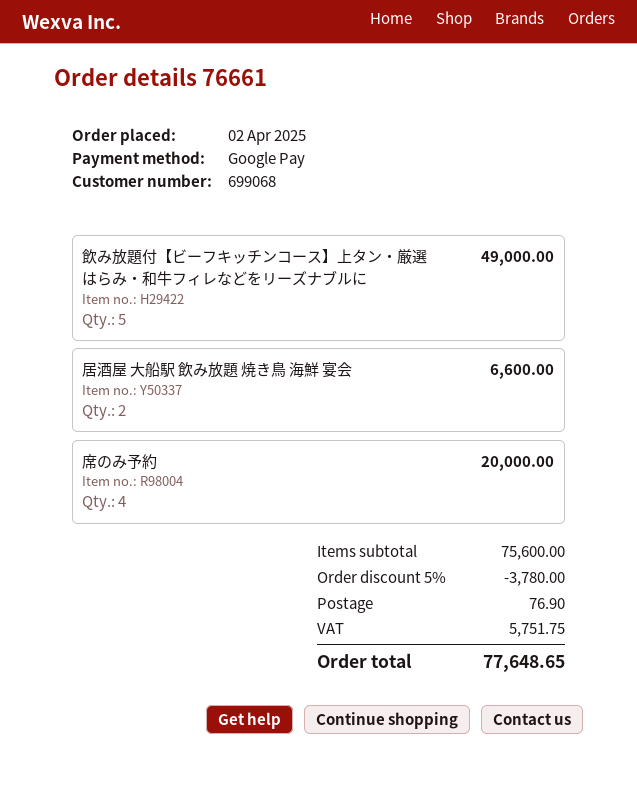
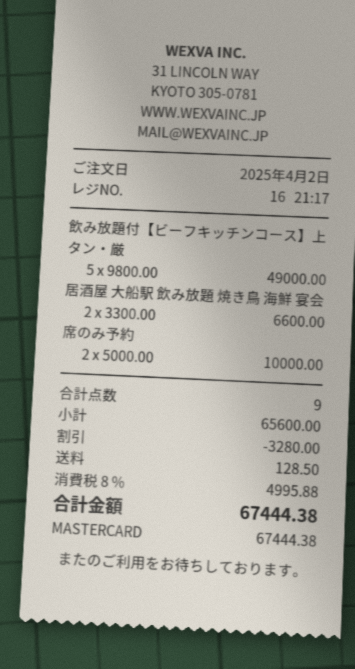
payment method: Google Pay -> Mastercard
席のみ予約: 4 for 20000.00 -> 2 for 10000.00
subtotal: 75600.00 -> 65600.00
discount: 3780.00 -> 3280.00
shipping: 76.90 -> 128.50
tax: 5751.75 -> 4995.88
total: 77648.65 -> 67444.38

